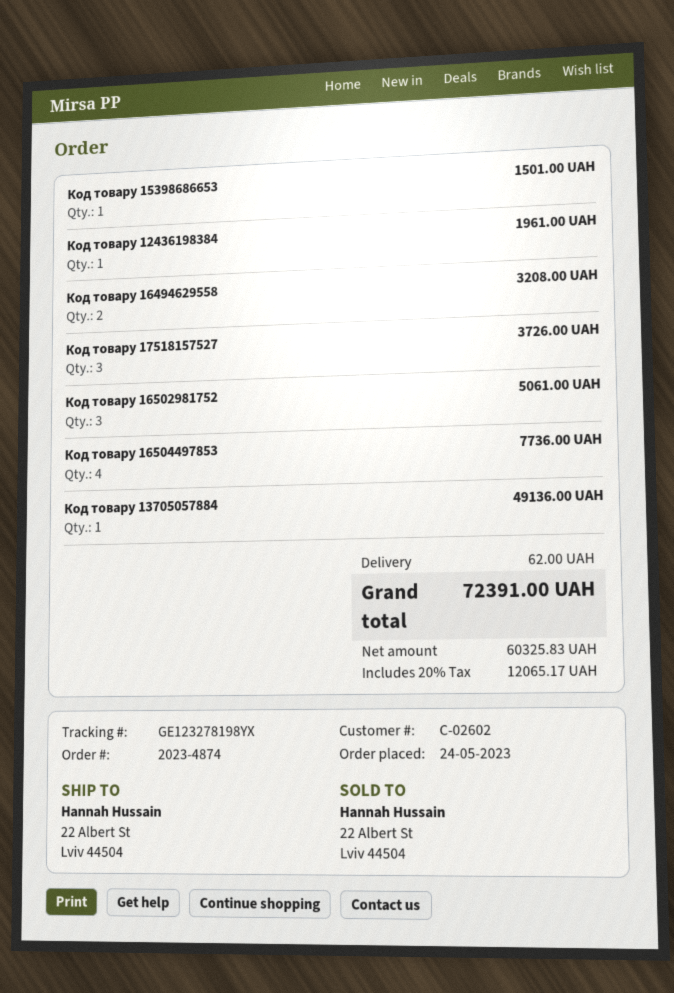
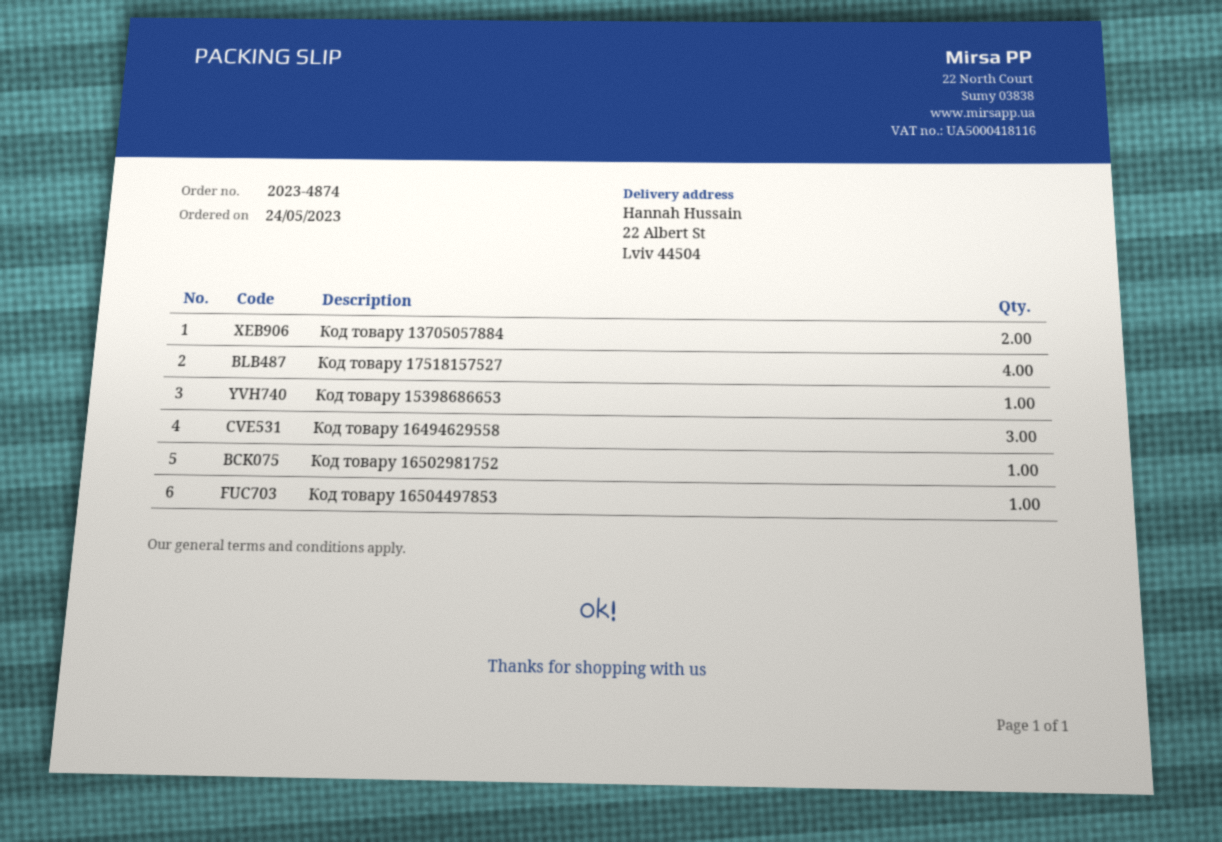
Код товару 12436198384: 1 -> none
Код товару 16494629558: 2 -> 3
Код товару 17518157527: 3 -> 4
Код товару 16502981752: 3 -> 1
Код товару 16504497853: 4 -> 1
Код товару 13705057884: 1 -> 2

